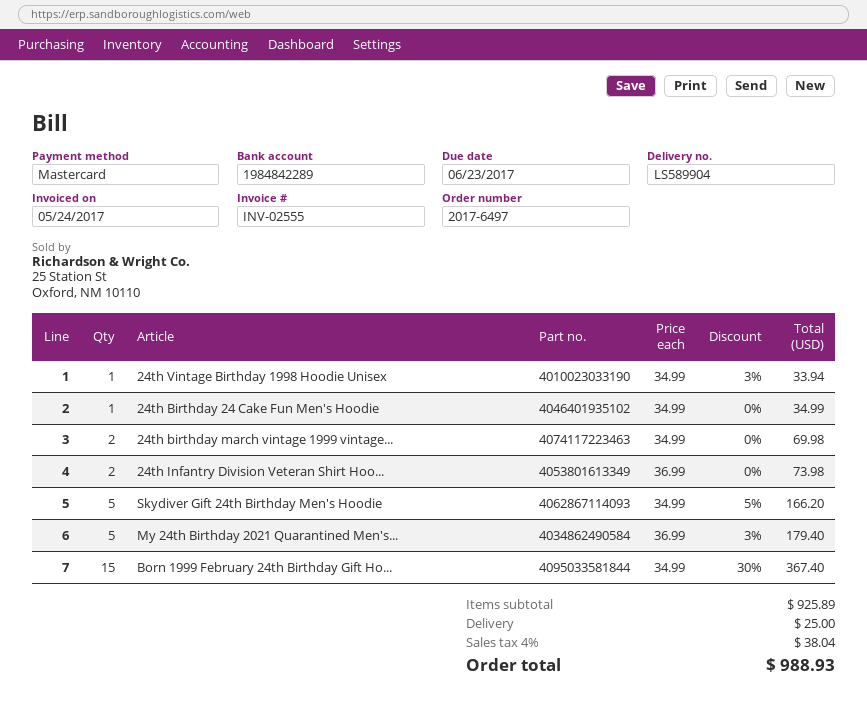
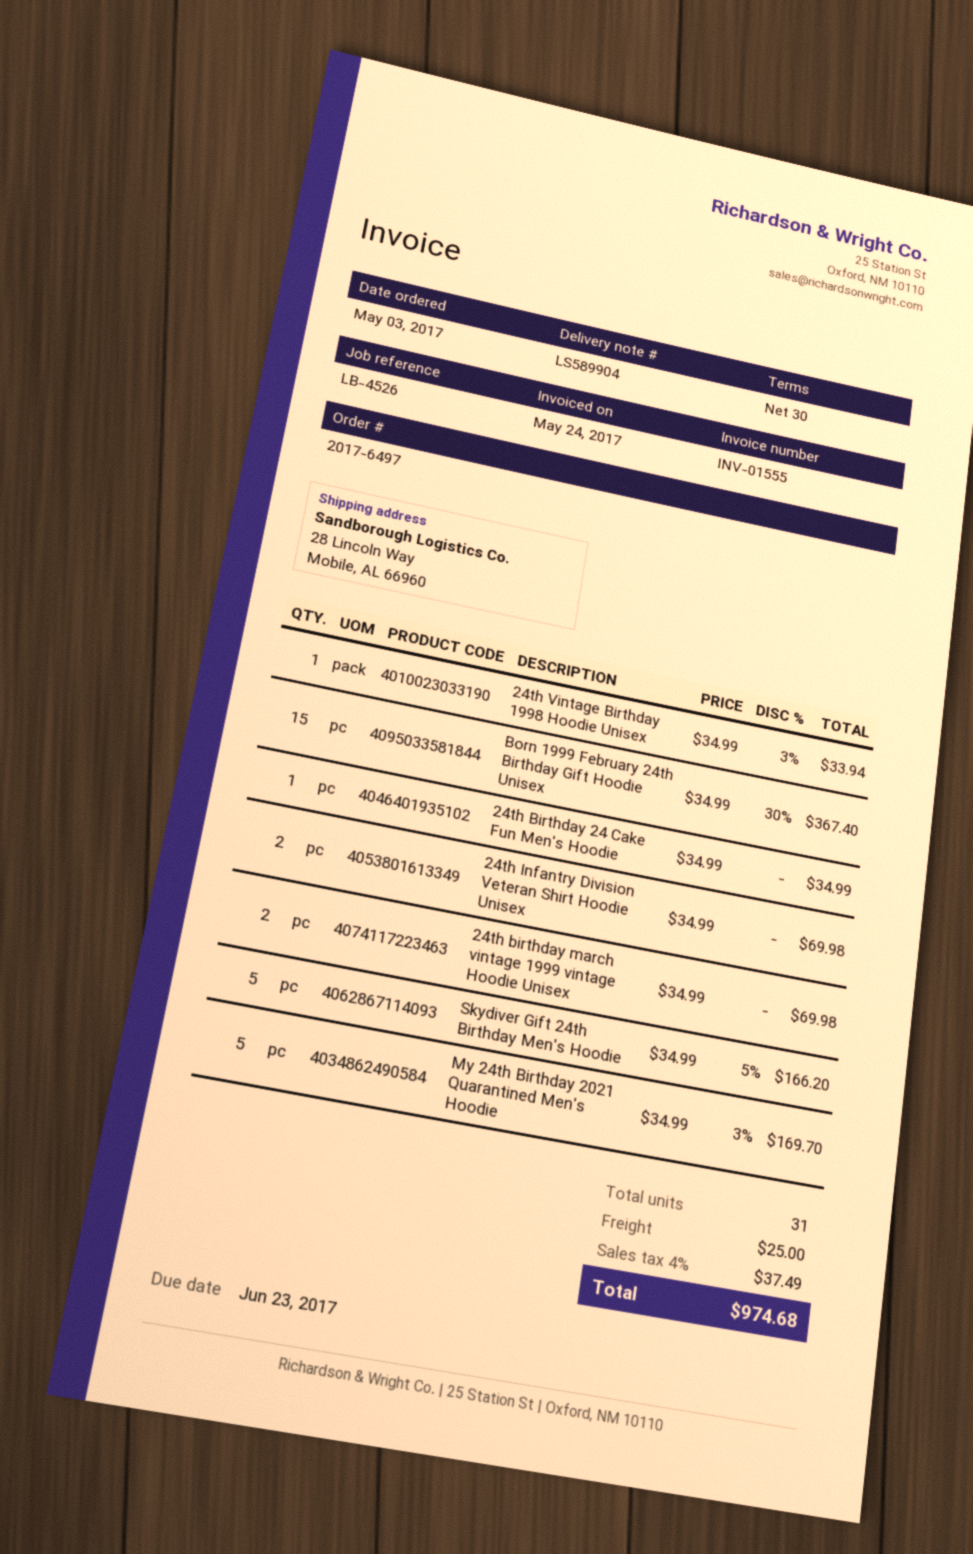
invoice number: INV-02555 -> INV-01555
24th Infantry Division Veteran Shirt Hoo...: 2 x 36.99 = 73.98 -> 2 x 34.99 = 69.98
My 24th Birthday 2021 Quarantined Men's...: 5 x 36.99 - 3% = 179.40 -> 5 x 34.99 - 3% = 169.70
tax: 4% = 38.04 -> 4% = 37.49
total: 988.93 -> 974.68

